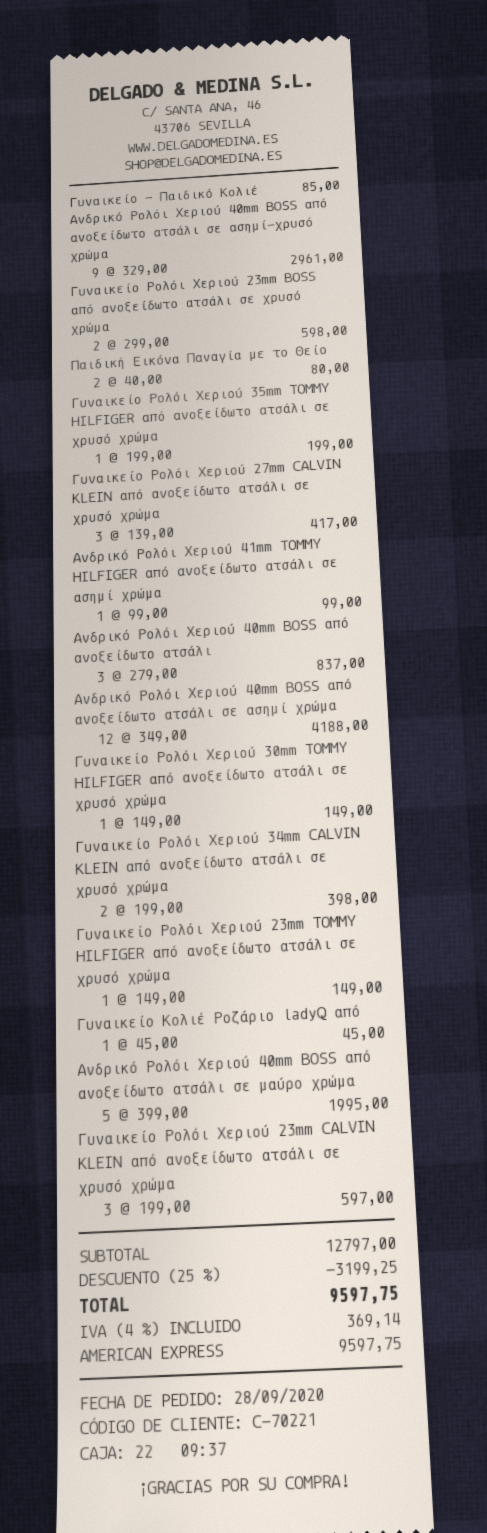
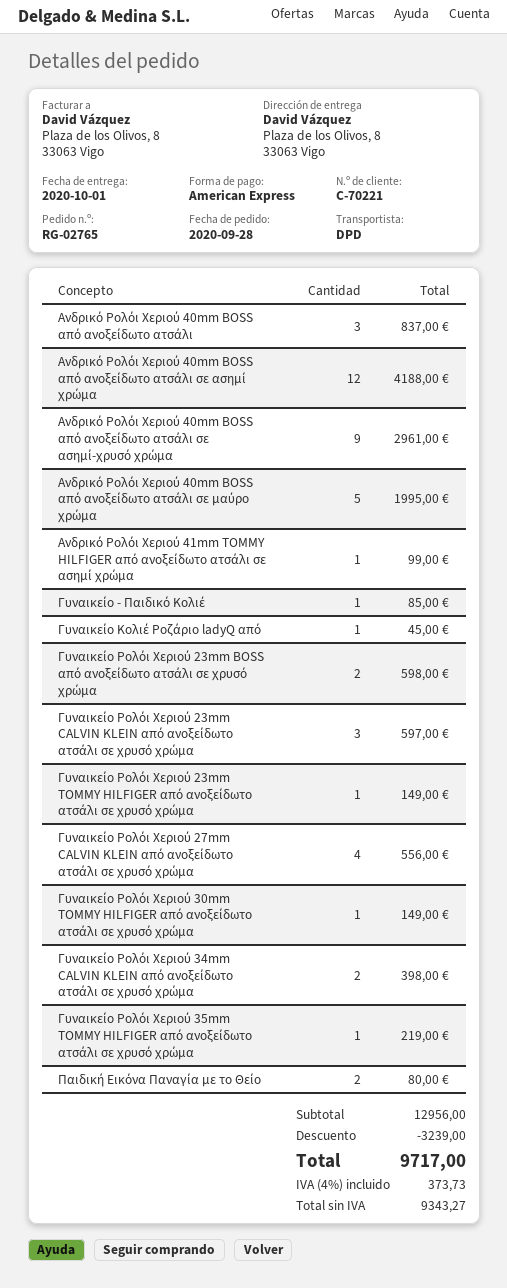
Γυναικείο Ρολόι Χεριού 35mm TOMMY HILFIGER από ανοξείδωτο ατσάλι σε χρυσό χρώμα: 1 for 199.00 -> 1 for 219.00
Γυναικείο Ρολόι Χεριού 27mm CALVIN KLEIN από ανοξείδωτο ατσάλι σε χρυσό χρώμα: 3 for 417.00 -> 4 for 556.00
subtotal: 12797.00 -> 12956.00
discount: 3199.25 -> 3239.00
tax: 4% = 369.14 -> 4% = 373.73
total: 9597.75 -> 9717.00

